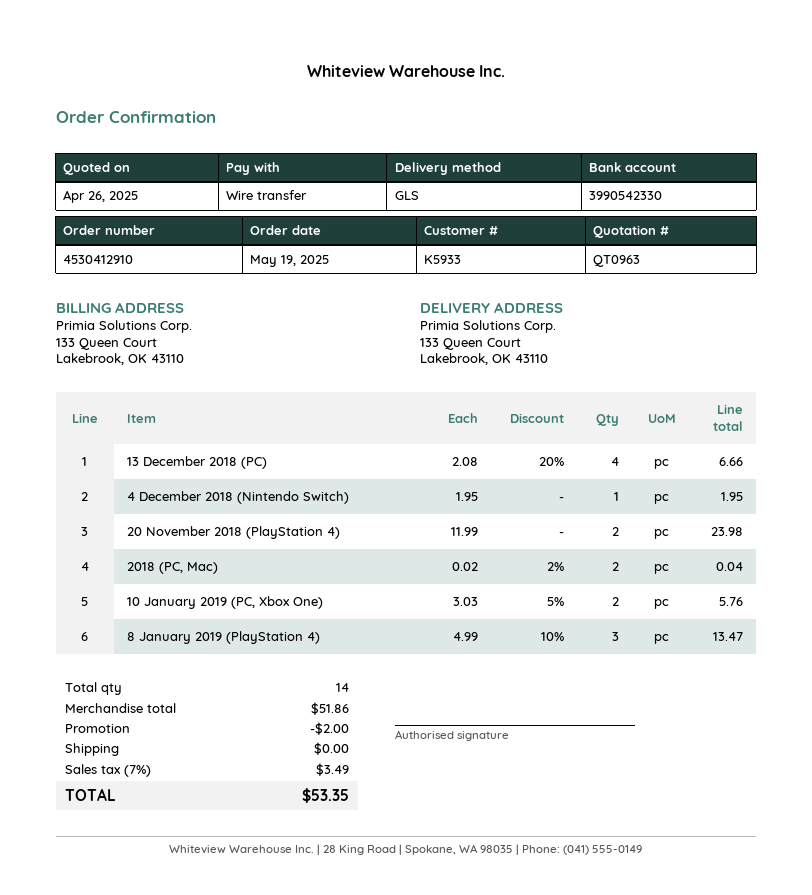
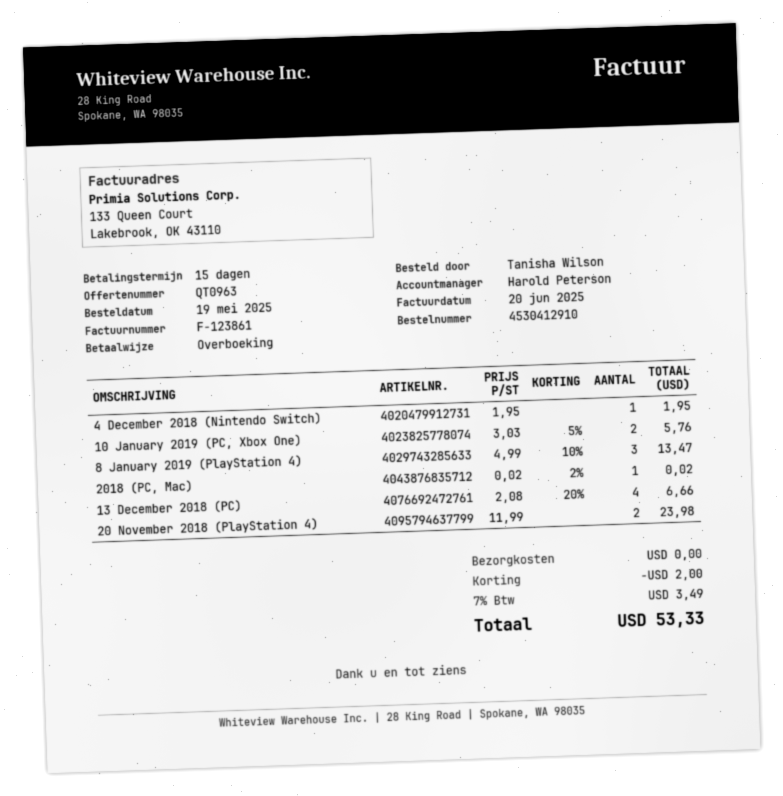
2018 (PC, Mac): 2 x 0.02 - 2% = 0.04 -> 1 x 0.02 - 2% = 0.02
total: 53.35 -> 53.33

